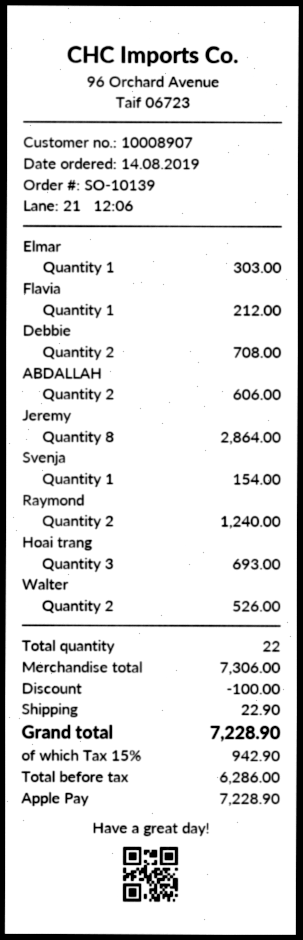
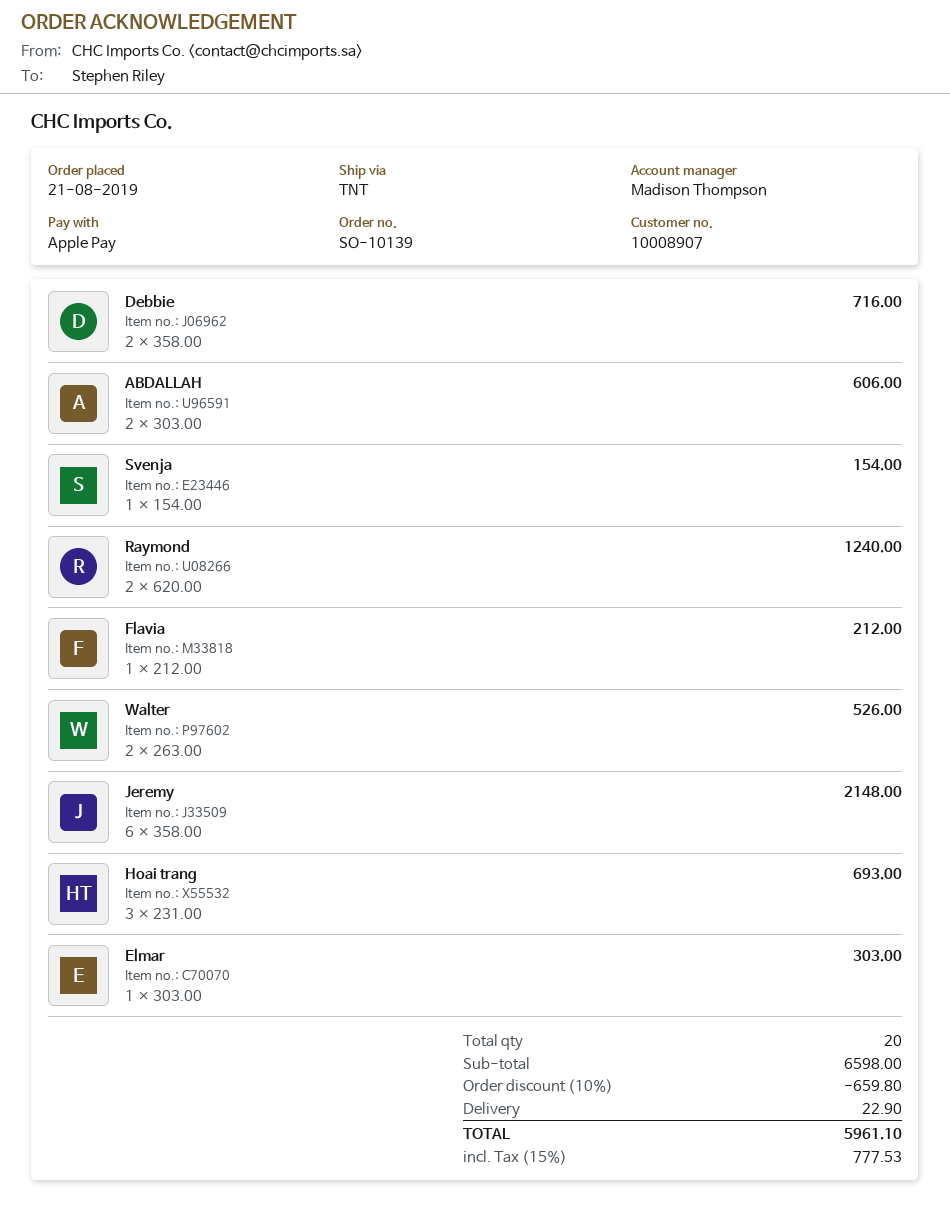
order date: 2019-08-14 -> 2019-08-21
Debbie: 2 for 708.00 -> 2 for 716.00
Jeremy: 8 for 2864.00 -> 6 for 2148.00
total quantity: 22 -> 20
subtotal: 7306.00 -> 6598.00
discount: 100.00 -> 659.80
tax: 15% = 942.90 -> 15% = 777.53
total: 7228.90 -> 5961.10

